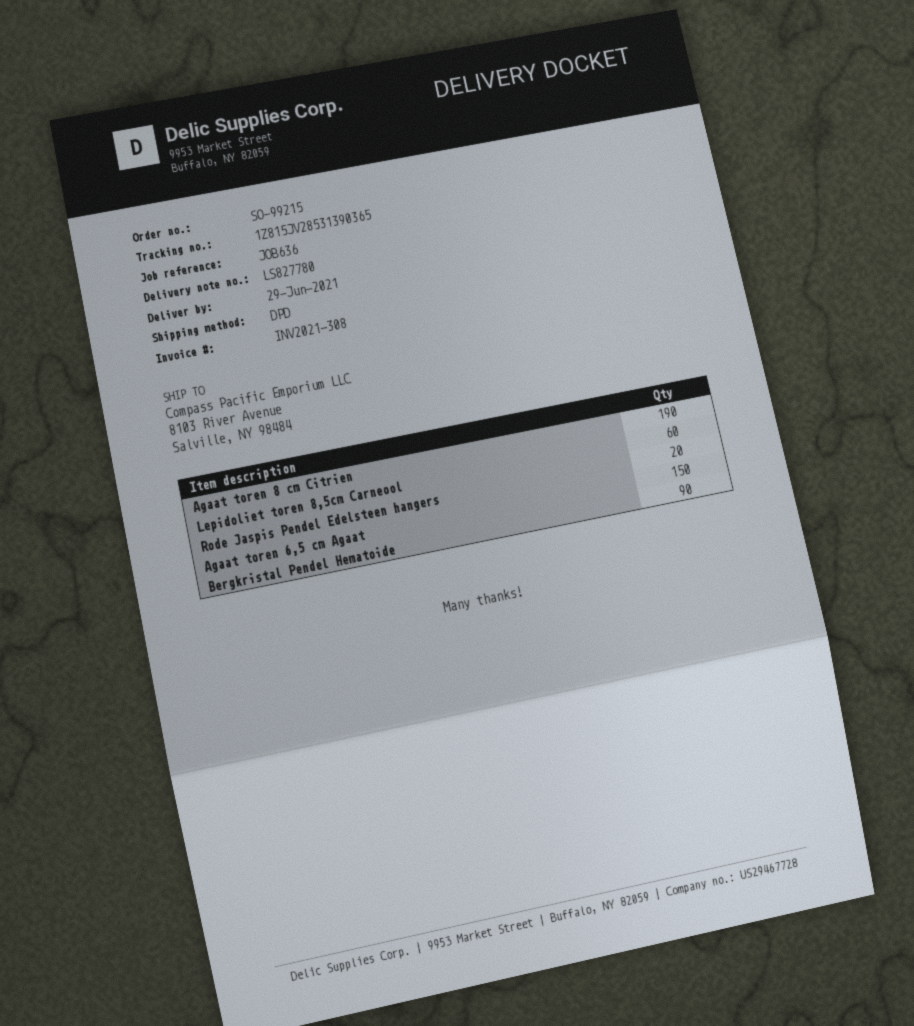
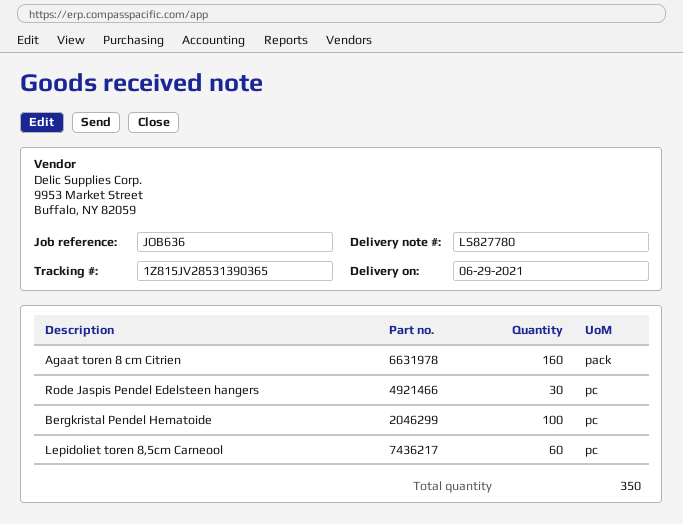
Agaat toren 8 cm Citrien: 190 -> 160
Rode Jaspis Pendel Edelsteen hangers: 20 -> 30
Agaat toren 6,5 cm Agaat: 150 -> none
Bergkristal Pendel Hematoide: 90 -> 100

